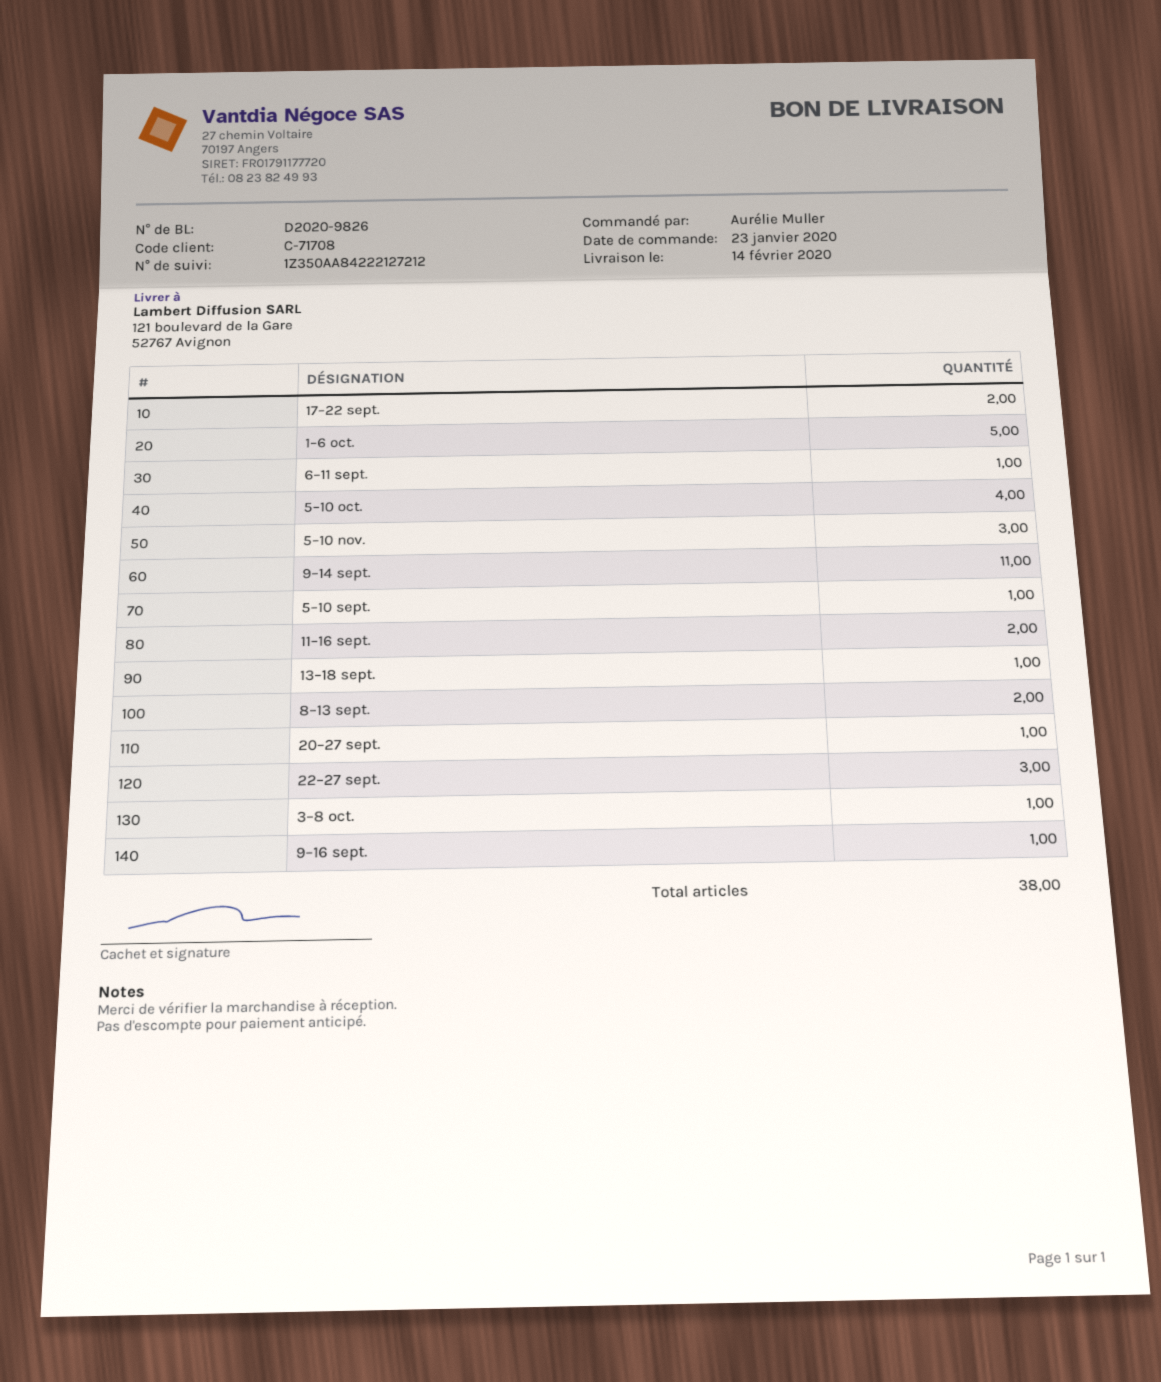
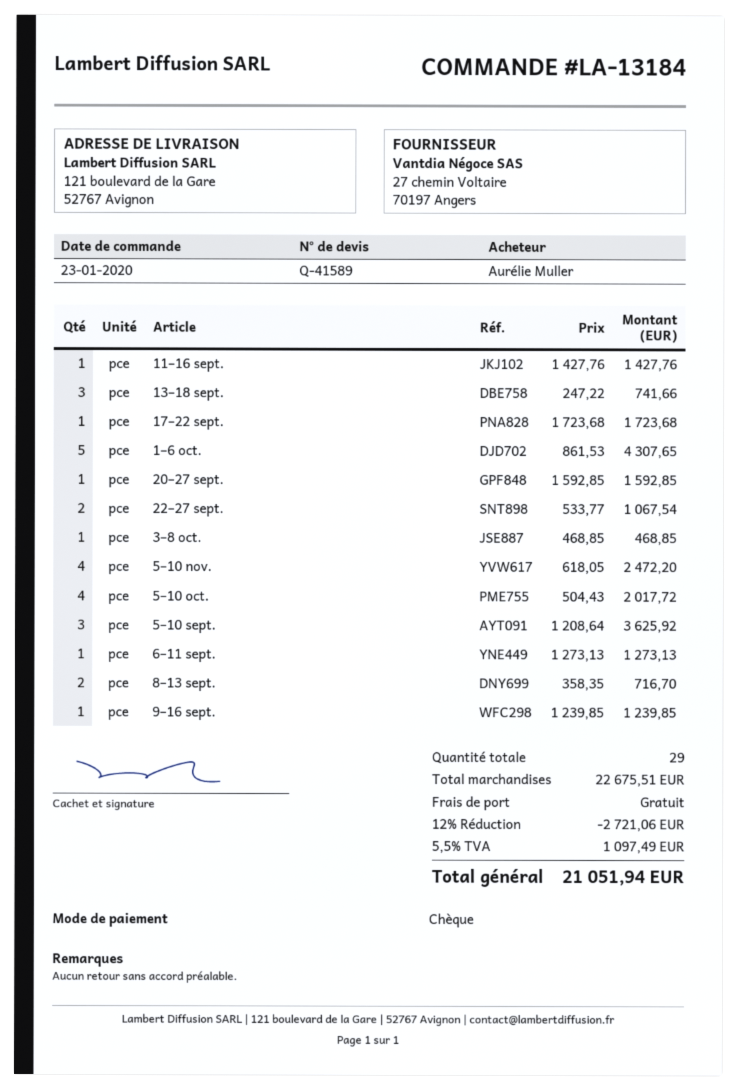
17–22 sept.: 2 -> 1
5–10 nov.: 3 -> 4
9–14 sept.: 11 -> none
5–10 sept.: 1 -> 3
11–16 sept.: 2 -> 1
13–18 sept.: 1 -> 3
22–27 sept.: 3 -> 2
total quantity: 38 -> 29

